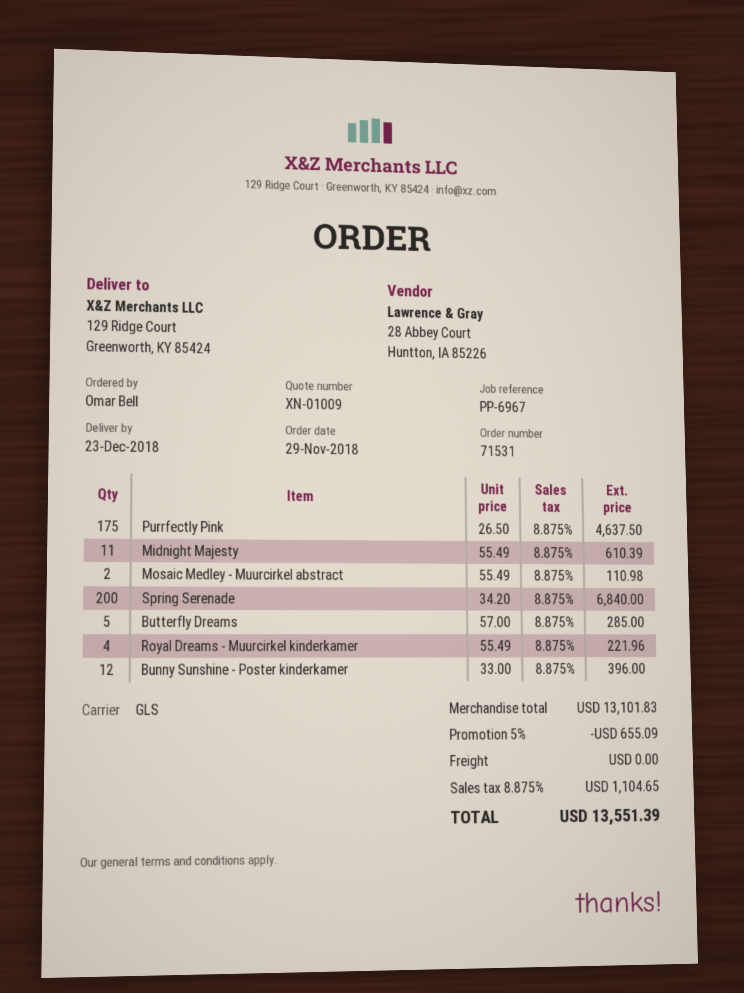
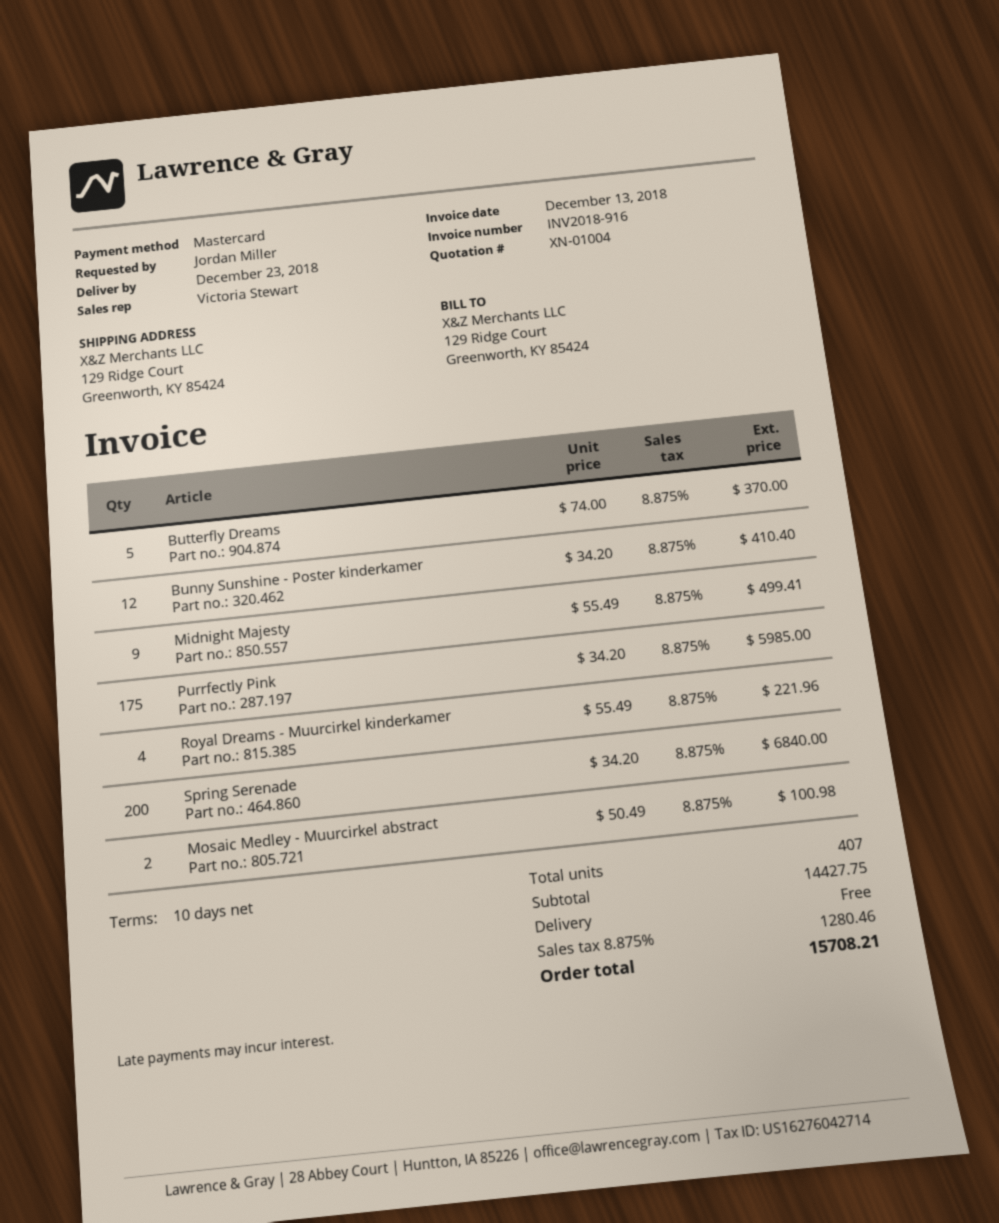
quote number: XN-01009 -> XN-01004
ordered by: Omar Bell -> Jordan Miller
Purrfectly Pink: 175 x 26.50 = 4637.50 -> 175 x 34.20 = 5985.00
Midnight Majesty: 11 x 55.49 = 610.39 -> 9 x 55.49 = 499.41
Mosaic Medley - Muurcirkel abstract: 2 x 55.49 = 110.98 -> 2 x 50.49 = 100.98
Butterfly Dreams: 5 x 57.00 = 285.00 -> 5 x 74.00 = 370.00
Bunny Sunshine - Poster kinderkamer: 12 x 33.00 = 396.00 -> 12 x 34.20 = 410.40
subtotal: 13101.83 -> 14427.75
discount: 5% = 655.09 -> none
tax: 8.875% = 1104.65 -> 8.875% = 1280.46
total: 13551.39 -> 15708.21

